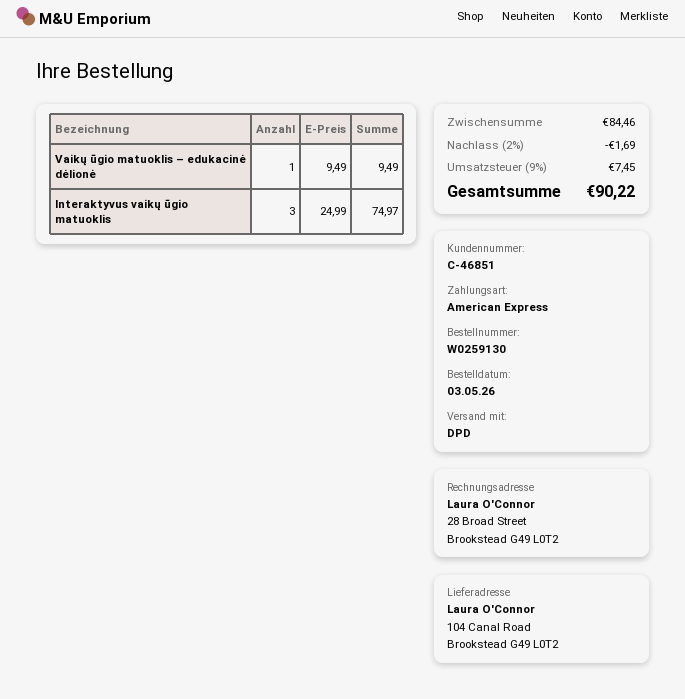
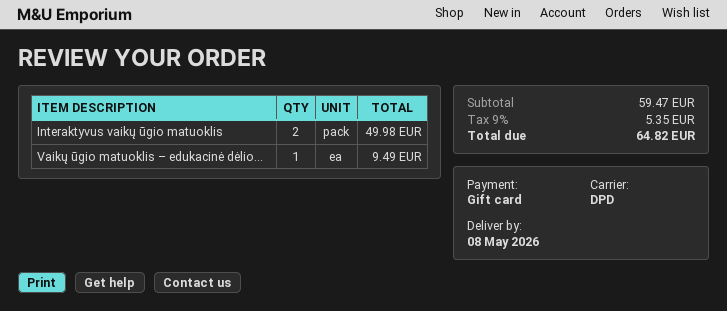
payment method: American Express -> gift card
Interaktyvus vaikų ūgio matuoklis: 3 for 74.97 -> 2 for 49.98
subtotal: 84.46 -> 59.47
discount: 2% = 1.69 -> none
tax: 9% = 7.45 -> 9% = 5.35
total: 90.22 -> 64.82

